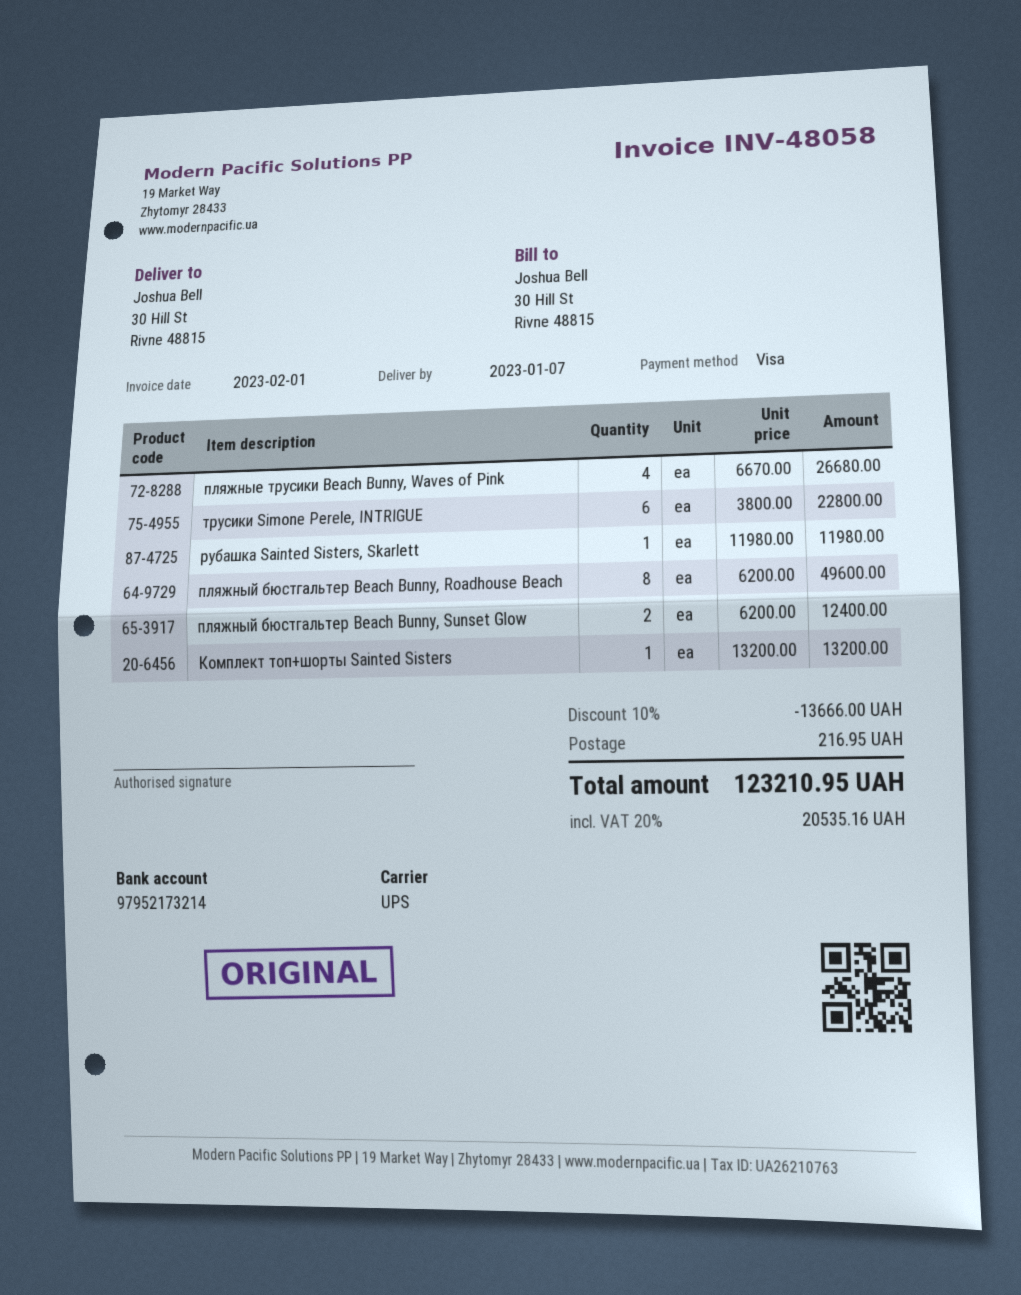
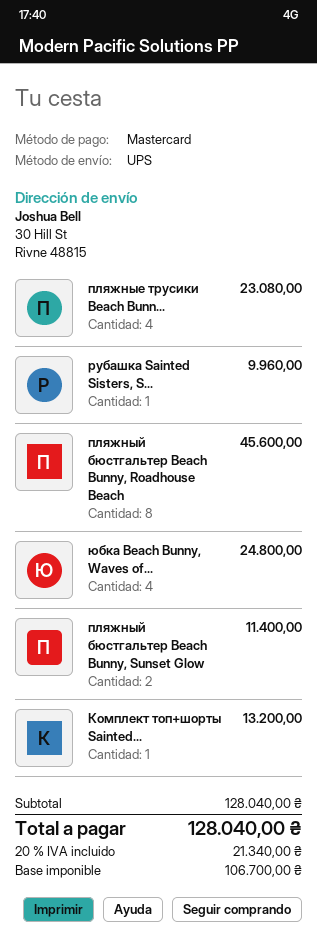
payment method: Visa -> Mastercard
пляжные трусики Beach Bunny, Waves of Pink: 4 for 26680.00 -> 4 for 23080.00
трусики Simone Perele, INTRIGUE: 6 for 22800.00 -> none
рубашка Sainted Sisters, Skarlett: 1 for 11980.00 -> 1 for 9960.00
пляжный бюстгальтер Beach Bunny, Roadhouse Beach: 8 for 49600.00 -> 8 for 45600.00
пляжный бюстгальтер Beach Bunny, Sunset Glow: 2 for 12400.00 -> 2 for 11400.00
юбка Beach Bunny, Waves of...: none -> 4 for 24800.00
discount: 10% = 13666.00 -> none
shipping: 216.95 -> none
tax: 20% = 20535.16 -> 20% = 21340.00
total: 123210.95 -> 128040.00

